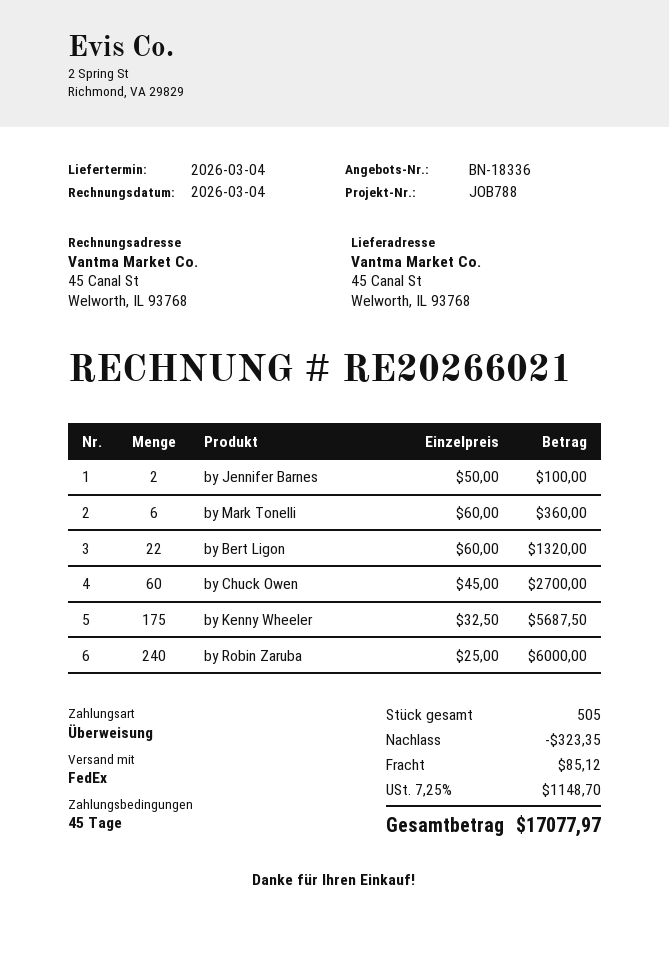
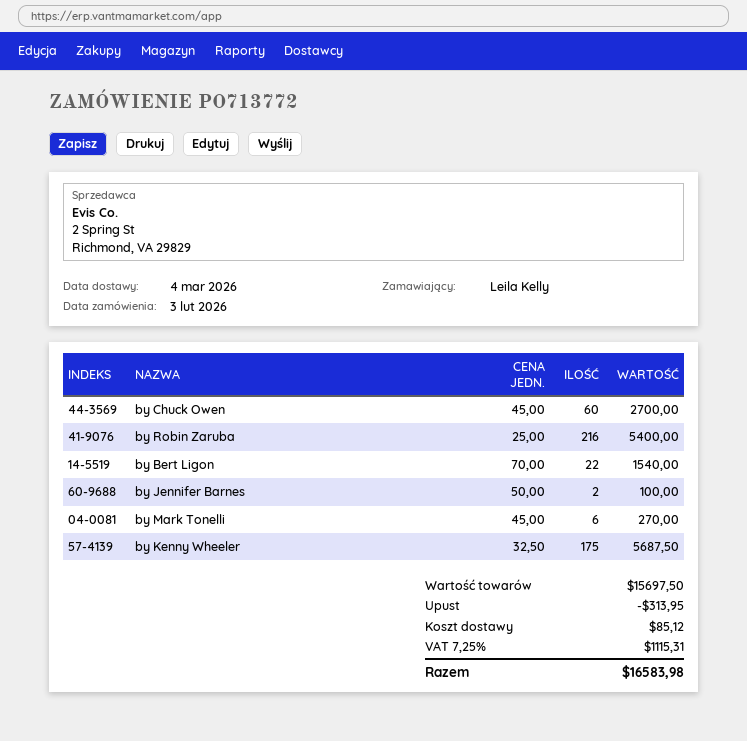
by Mark Tonelli: 6 x 60.00 = 360.00 -> 6 x 45.00 = 270.00
by Bert Ligon: 22 x 60.00 = 1320.00 -> 22 x 70.00 = 1540.00
by Robin Zaruba: 240 x 25.00 = 6000.00 -> 216 x 25.00 = 5400.00
discount: 323.35 -> 313.95
tax: 7.25% = 1148.70 -> 7.25% = 1115.31
total: 17077.97 -> 16583.98

